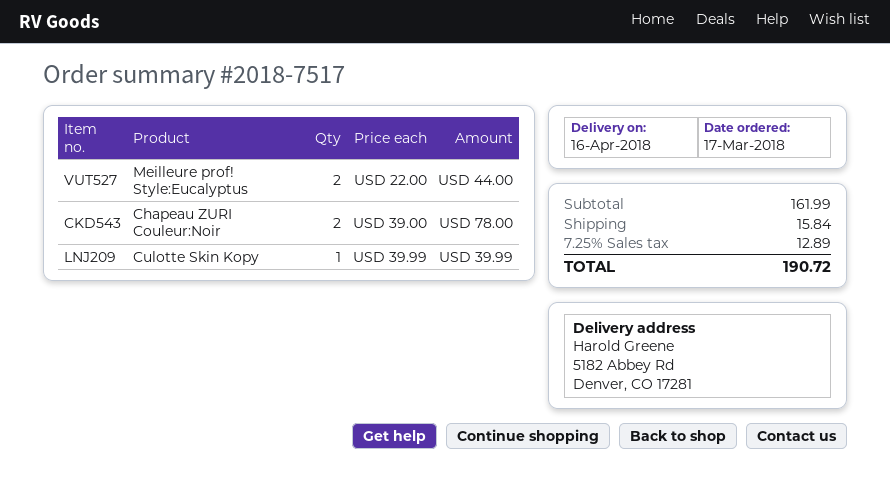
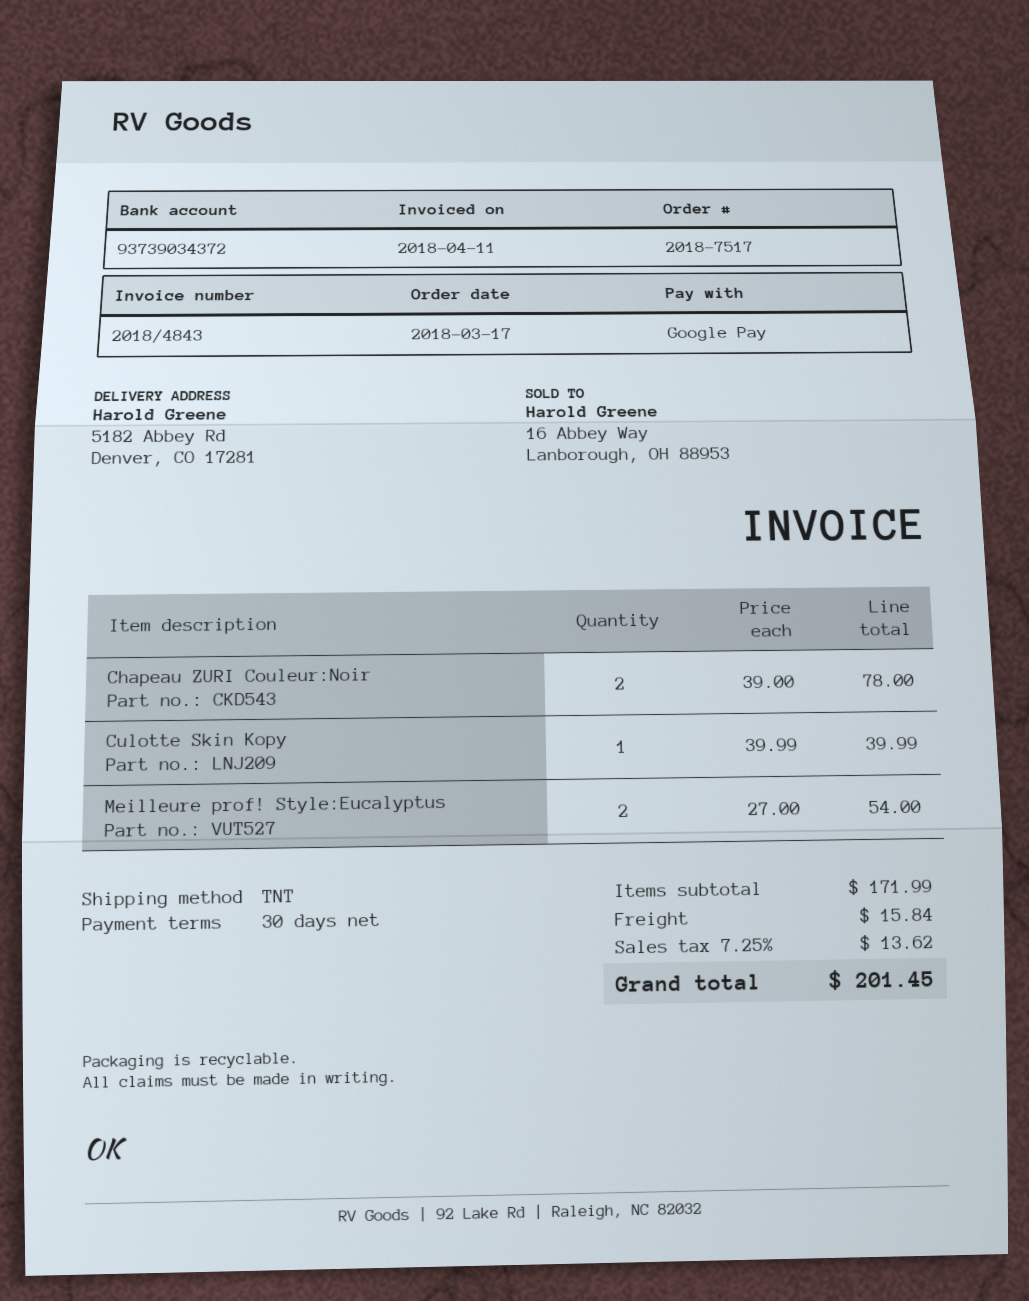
Meilleure prof! Style:Eucalyptus: 2 x 22.00 = 44.00 -> 2 x 27.00 = 54.00
subtotal: 161.99 -> 171.99
tax: 7.25% = 12.89 -> 7.25% = 13.62
total: 190.72 -> 201.45

